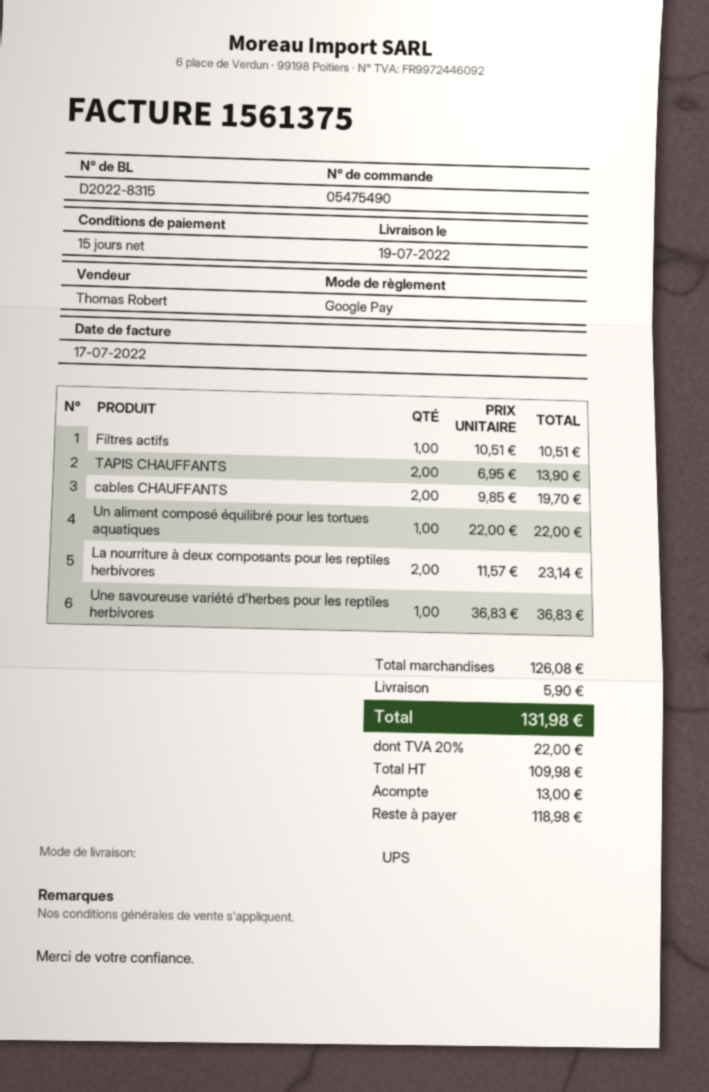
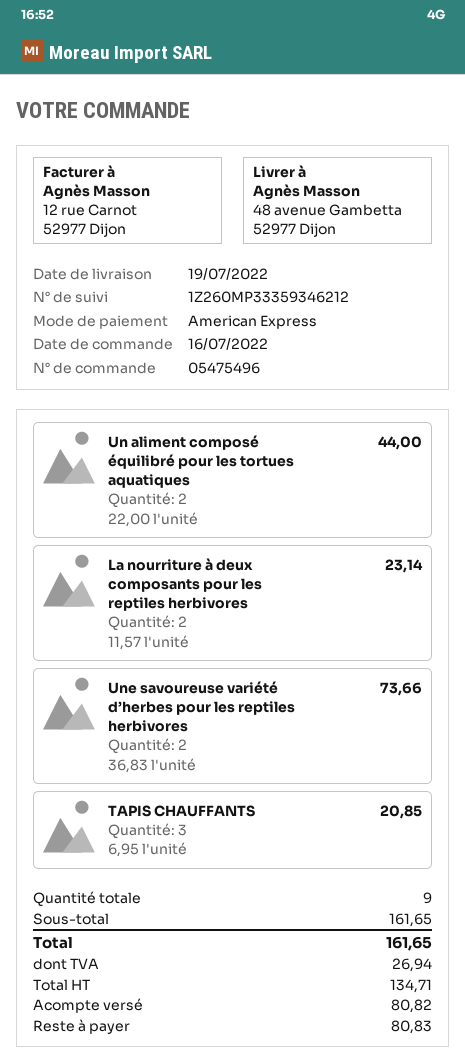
order number: 05475490 -> 05475496
payment method: Google Pay -> American Express
Filtres actifs: 1 x 10.51 = 10.51 -> none
TAPIS CHAUFFANTS: 2 x 6.95 = 13.90 -> 3 x 6.95 = 20.85
cables CHAUFFANTS: 2 x 9.85 = 19.70 -> none
Un aliment composé équilibré pour les tortues aquatiques: 1 x 22.00 = 22.00 -> 2 x 22.00 = 44.00
Une savoureuse variété d’herbes pour les reptiles herbivores: 1 x 36.83 = 36.83 -> 2 x 36.83 = 73.66
subtotal: 126.08 -> 161.65
shipping: 5.90 -> none
net: 109.98 -> 134.71
tax: 22.00 -> 26.94
total: 131.98 -> 161.65
deposit: 13.00 -> 80.82
balance: 118.98 -> 80.83

